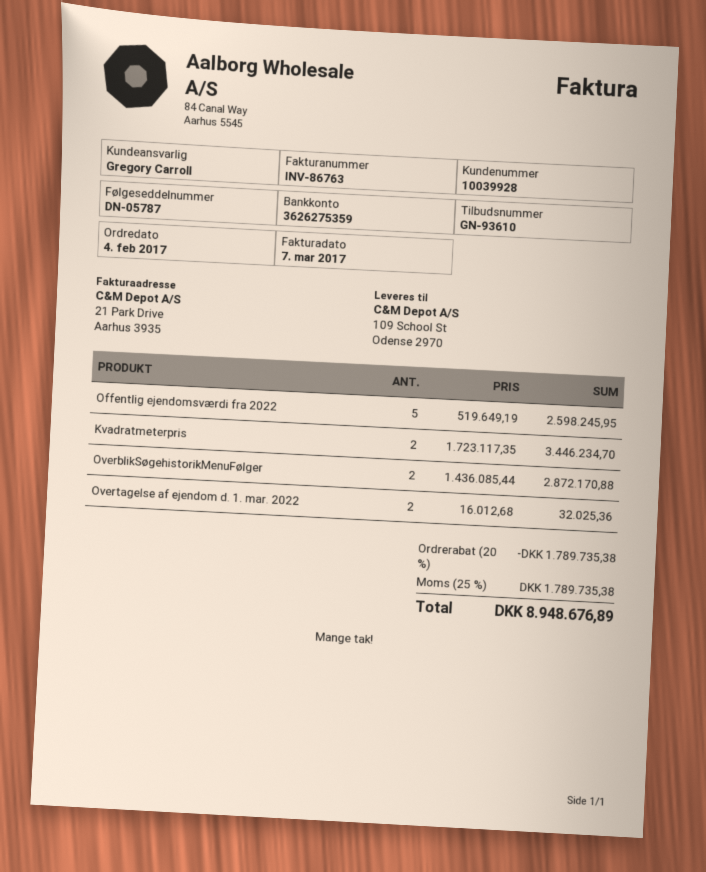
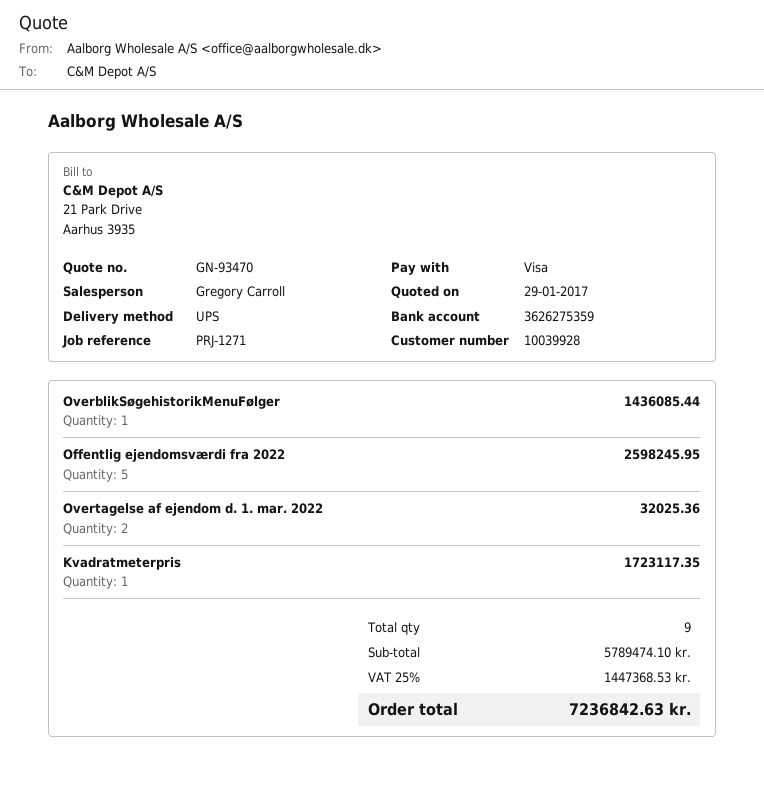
quote number: GN-93610 -> GN-93470
Kvadratmeterpris: 2 for 3446234.70 -> 1 for 1723117.35
OverblikSøgehistorikMenuFølger: 2 for 2872170.88 -> 1 for 1436085.44
discount: 20% = 1789735.38 -> none
tax: 25% = 1789735.38 -> 25% = 1447368.53
total: 8948676.89 -> 7236842.63

